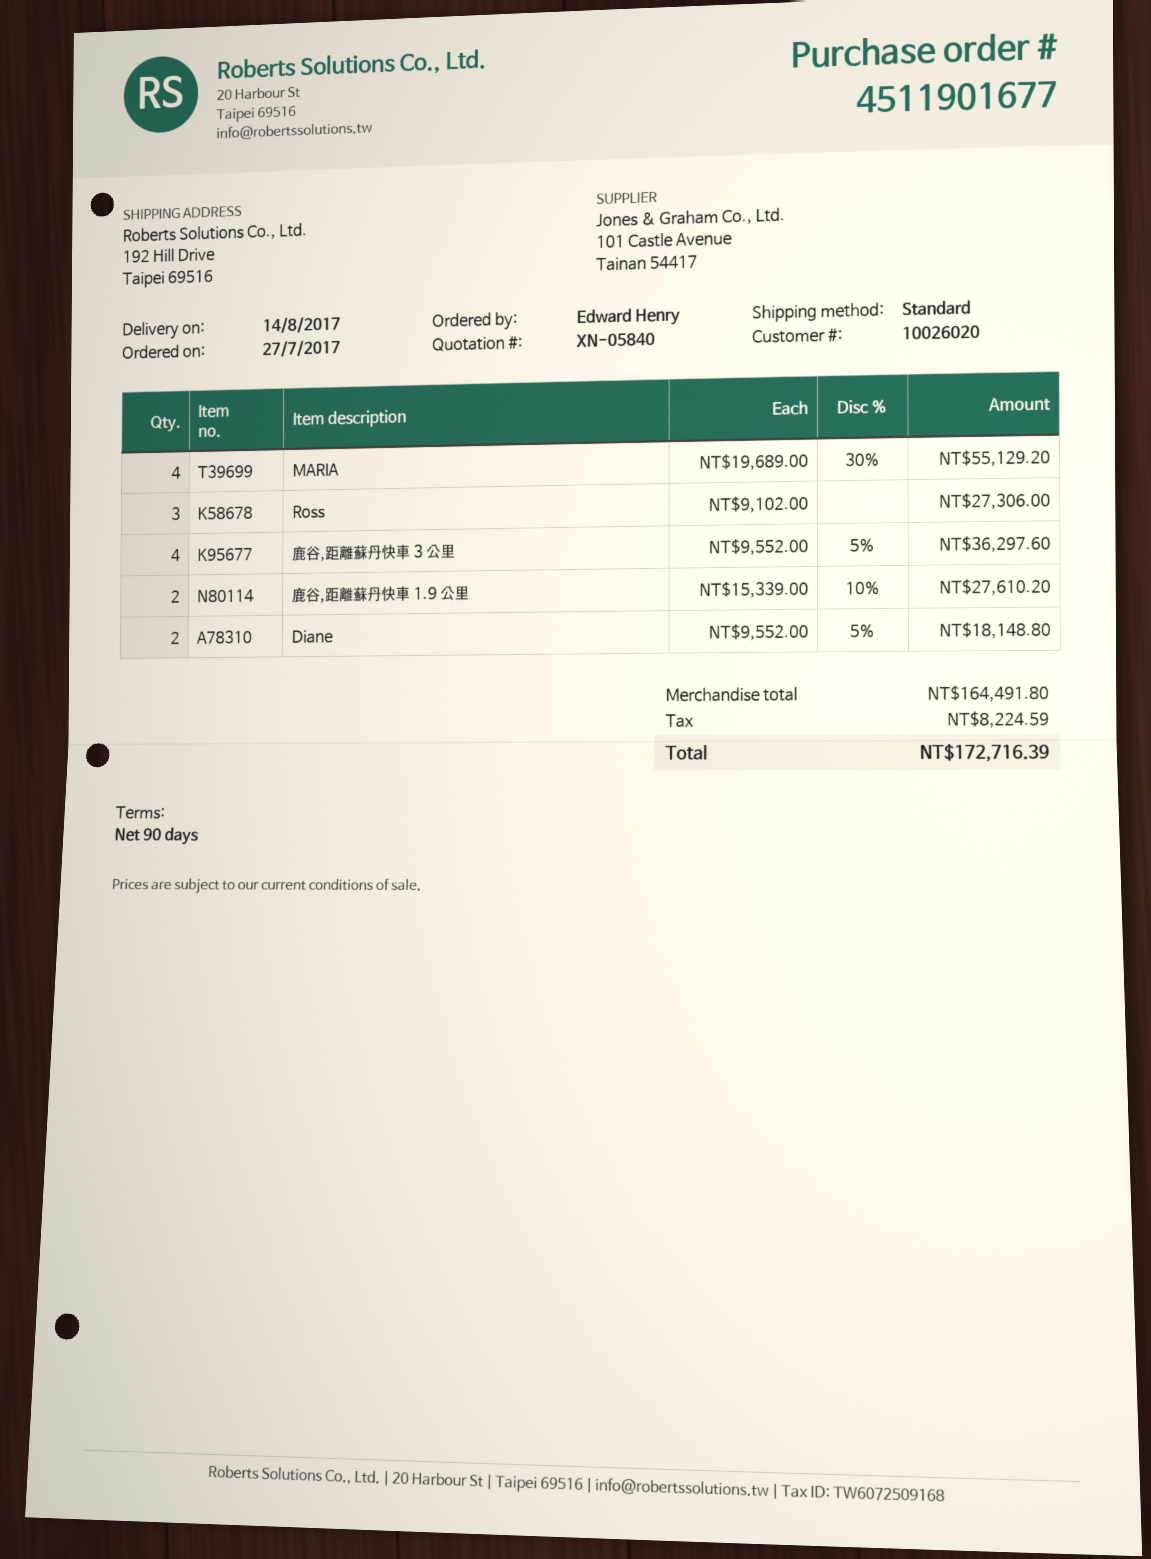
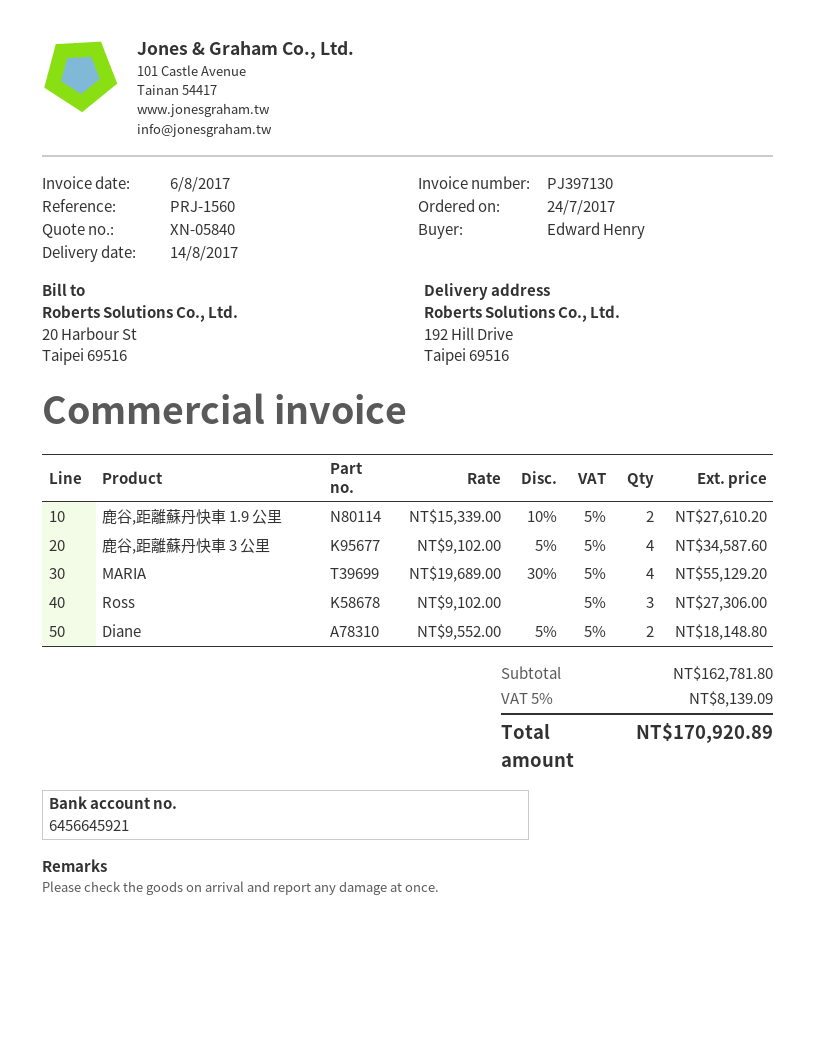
order date: 2017-07-27 -> 2017-07-24
鹿谷,距離蘇丹快車 3 公里: 4 x 9552.00 - 5% = 36297.60 -> 4 x 9102.00 - 5% = 34587.60
subtotal: 164491.80 -> 162781.80
tax: 8224.59 -> 8139.09
total: 172716.39 -> 170920.89

